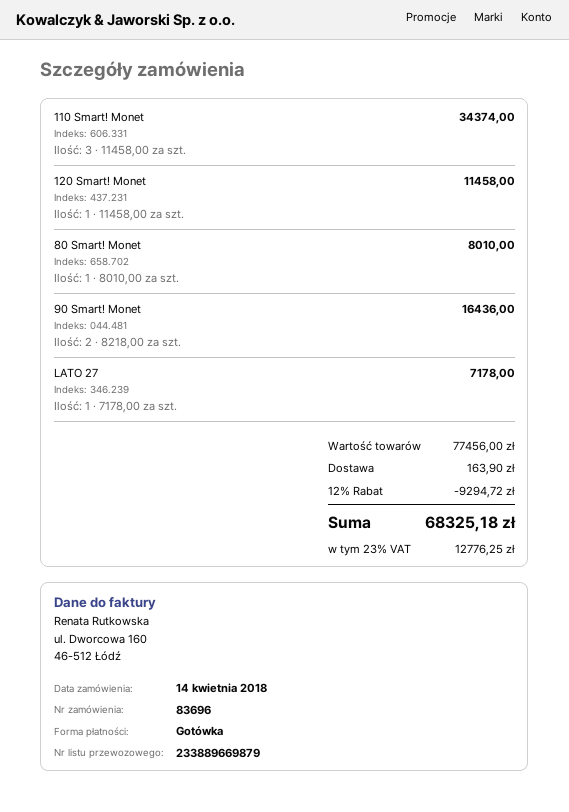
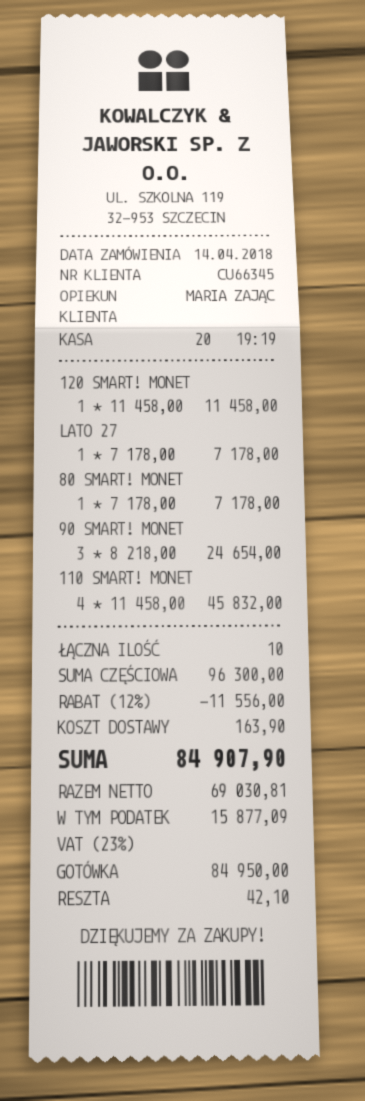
110 Smart! Monet: 3 x 11458.00 = 34374.00 -> 4 x 11458.00 = 45832.00
80 Smart! Monet: 1 x 8010.00 = 8010.00 -> 1 x 7178.00 = 7178.00
90 Smart! Monet: 2 x 8218.00 = 16436.00 -> 3 x 8218.00 = 24654.00
subtotal: 77456.00 -> 96300.00
discount: 12% = 9294.72 -> 12% = 11556.00
tax: 23% = 12776.25 -> 23% = 15877.09
total: 68325.18 -> 84907.90

